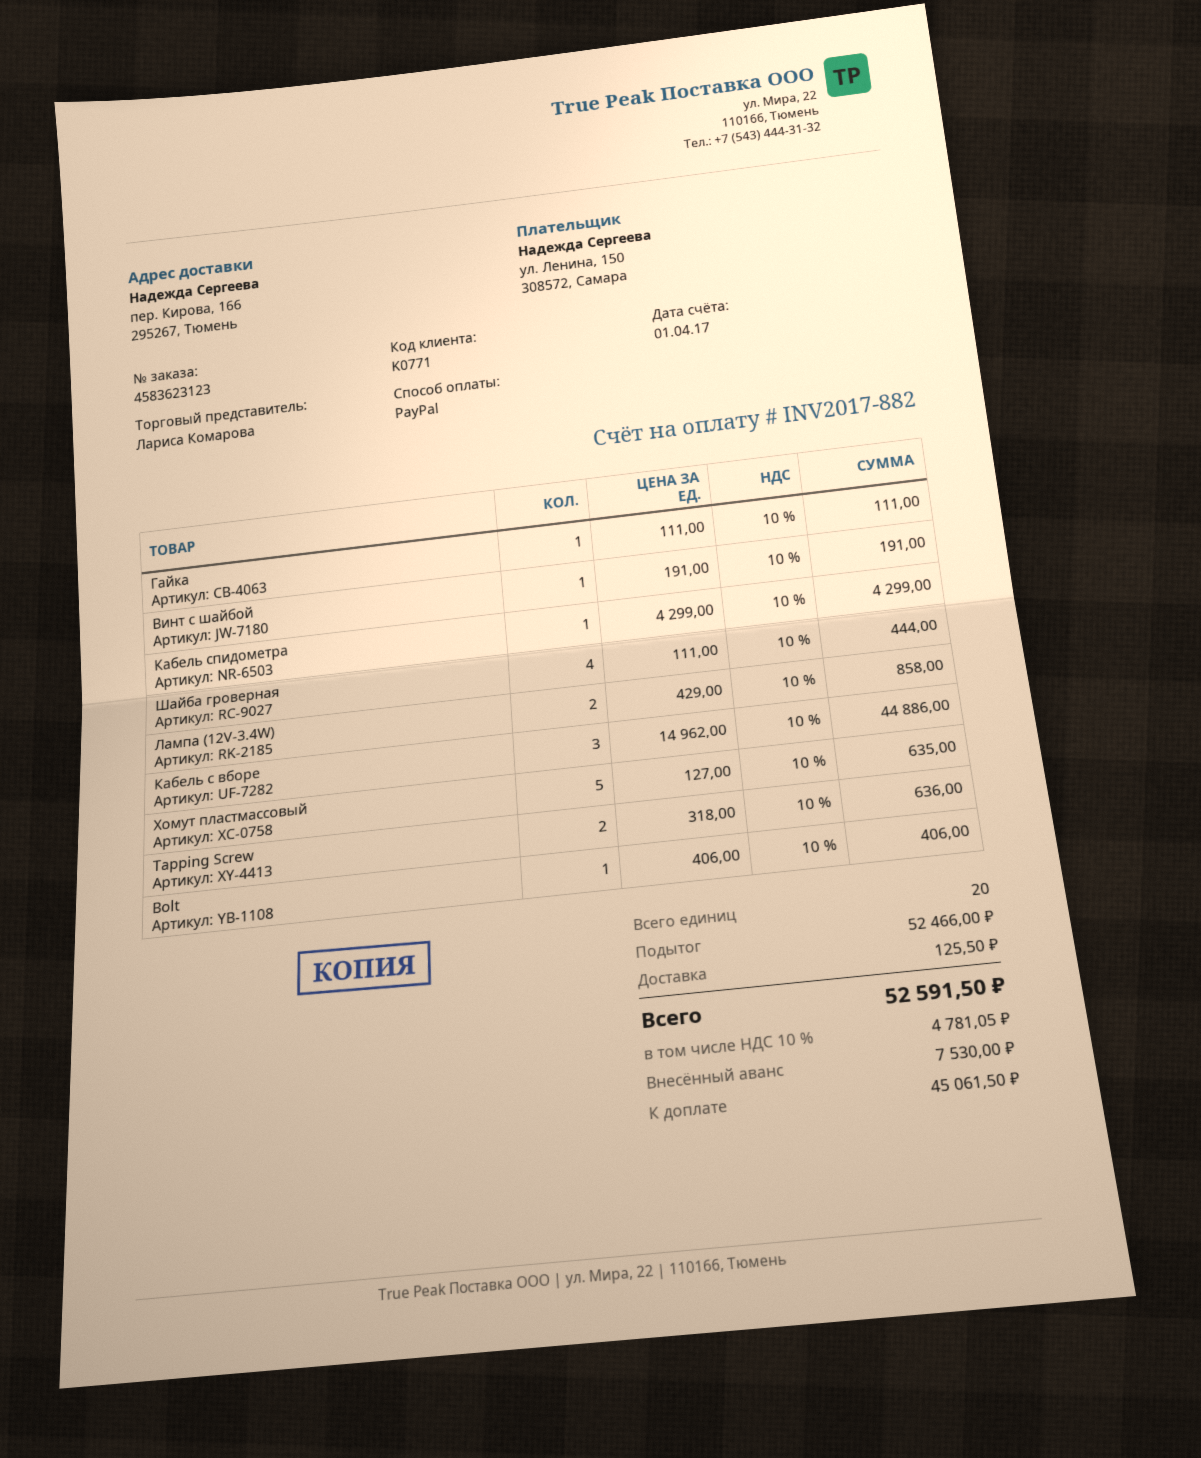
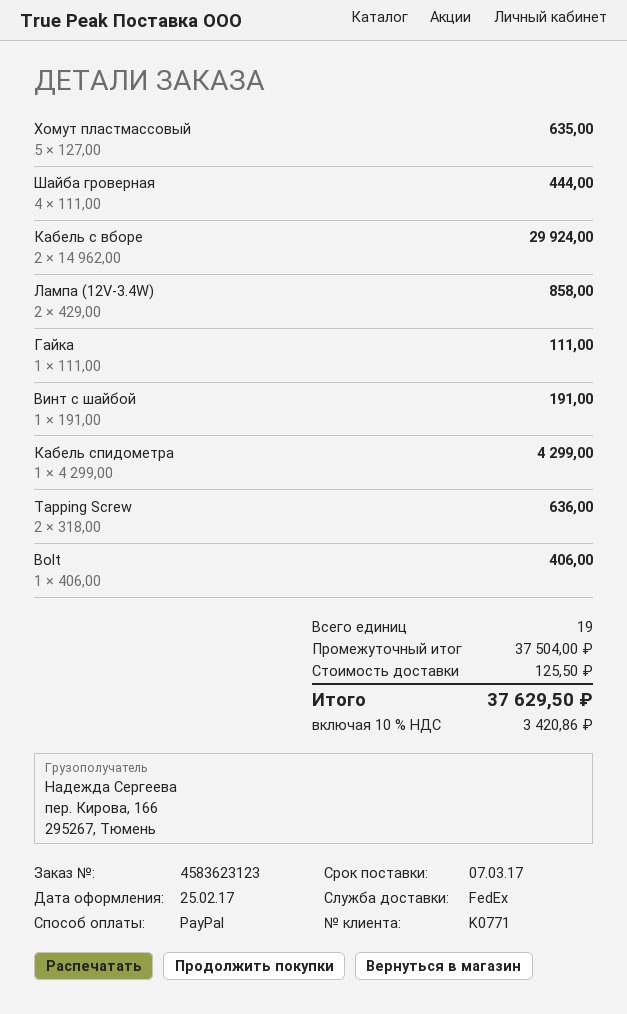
Кабель с вборе: 3 x 14962.00 = 44886.00 -> 2 x 14962.00 = 29924.00
total quantity: 20 -> 19
subtotal: 52466.00 -> 37504.00
tax: 10% = 4781.05 -> 10% = 3420.86
total: 52591.50 -> 37629.50

